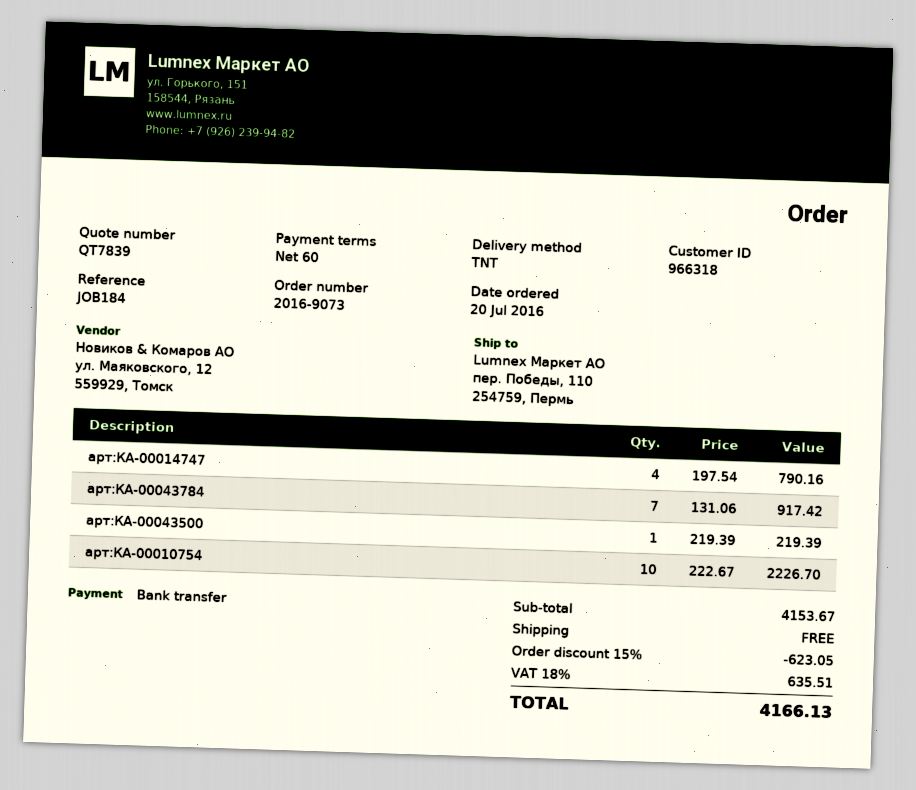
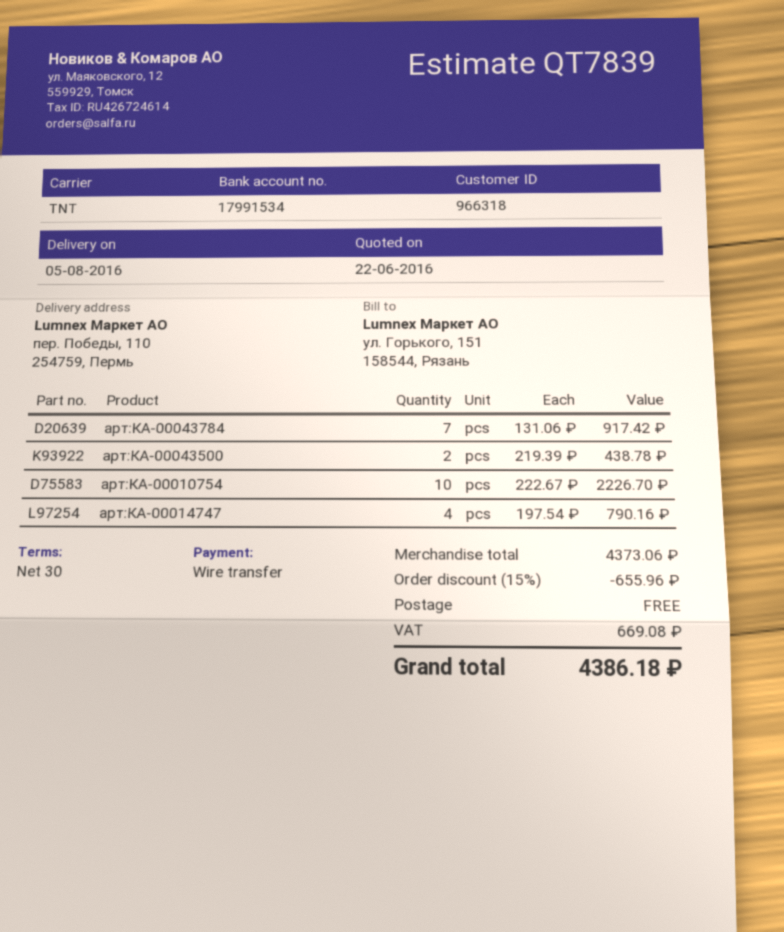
payment terms: 60 days -> 30 days
арт:КА-00043500: 1 x 219.39 = 219.39 -> 2 x 219.39 = 438.78
subtotal: 4153.67 -> 4373.06
discount: 15% = 623.05 -> 15% = 655.96
tax: 635.51 -> 669.08
total: 4166.13 -> 4386.18

